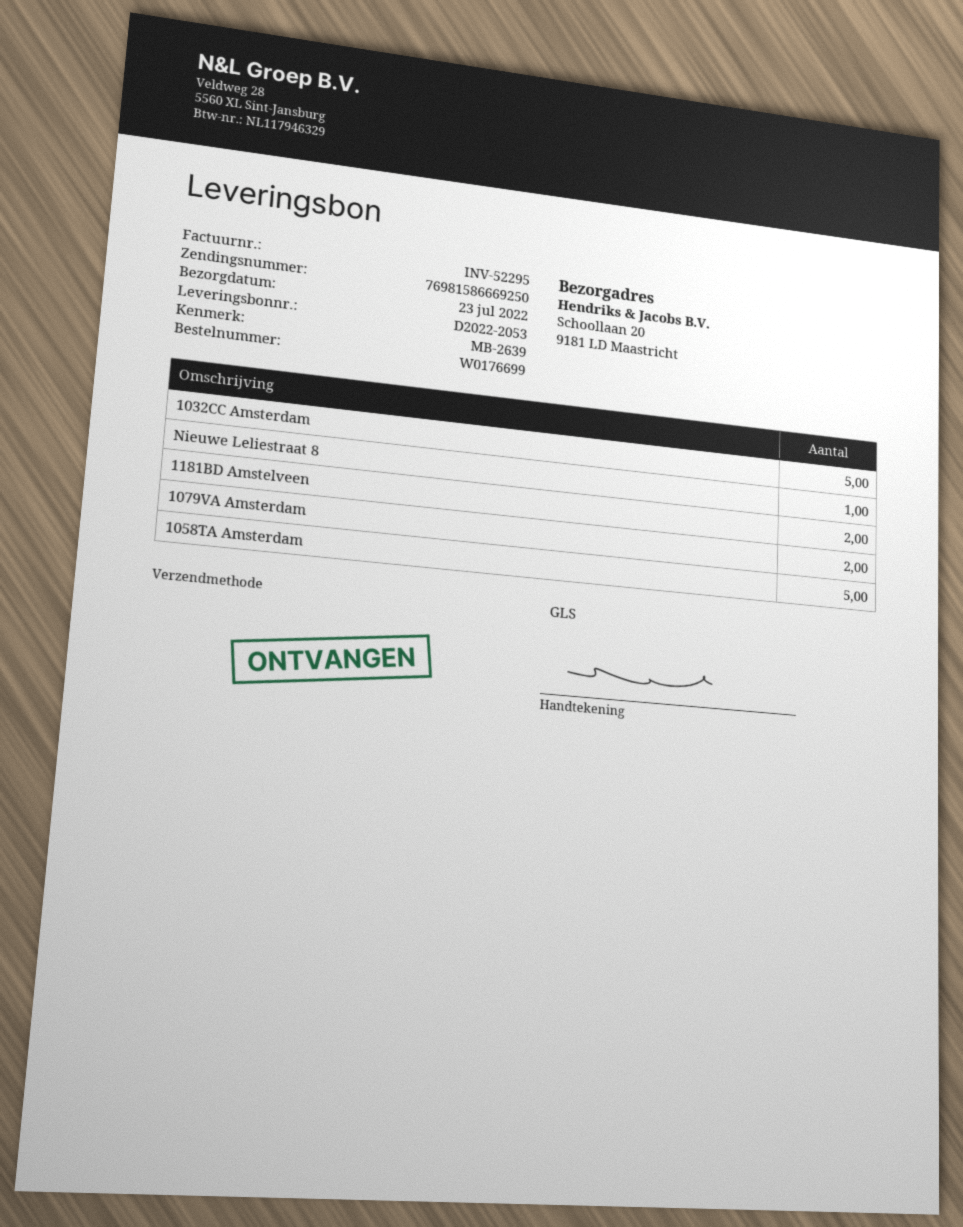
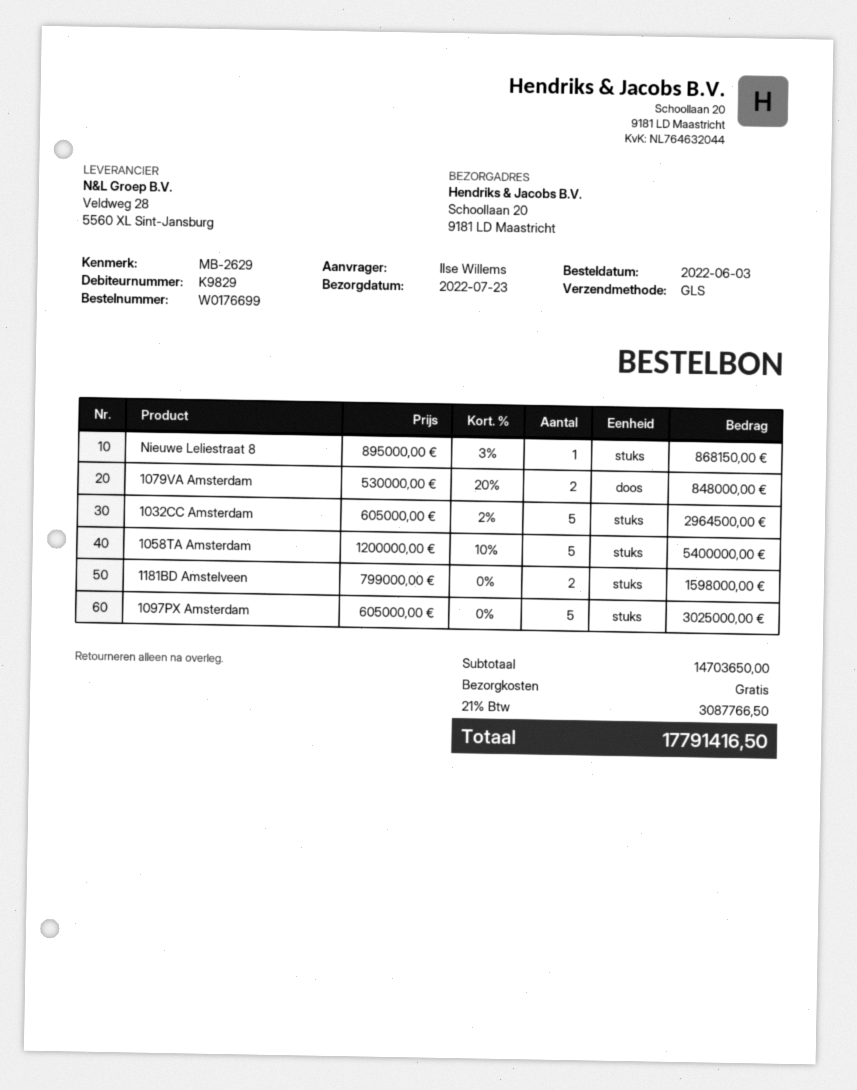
reference: MB-2639 -> MB-2629
1097PX Amsterdam: none -> 5

